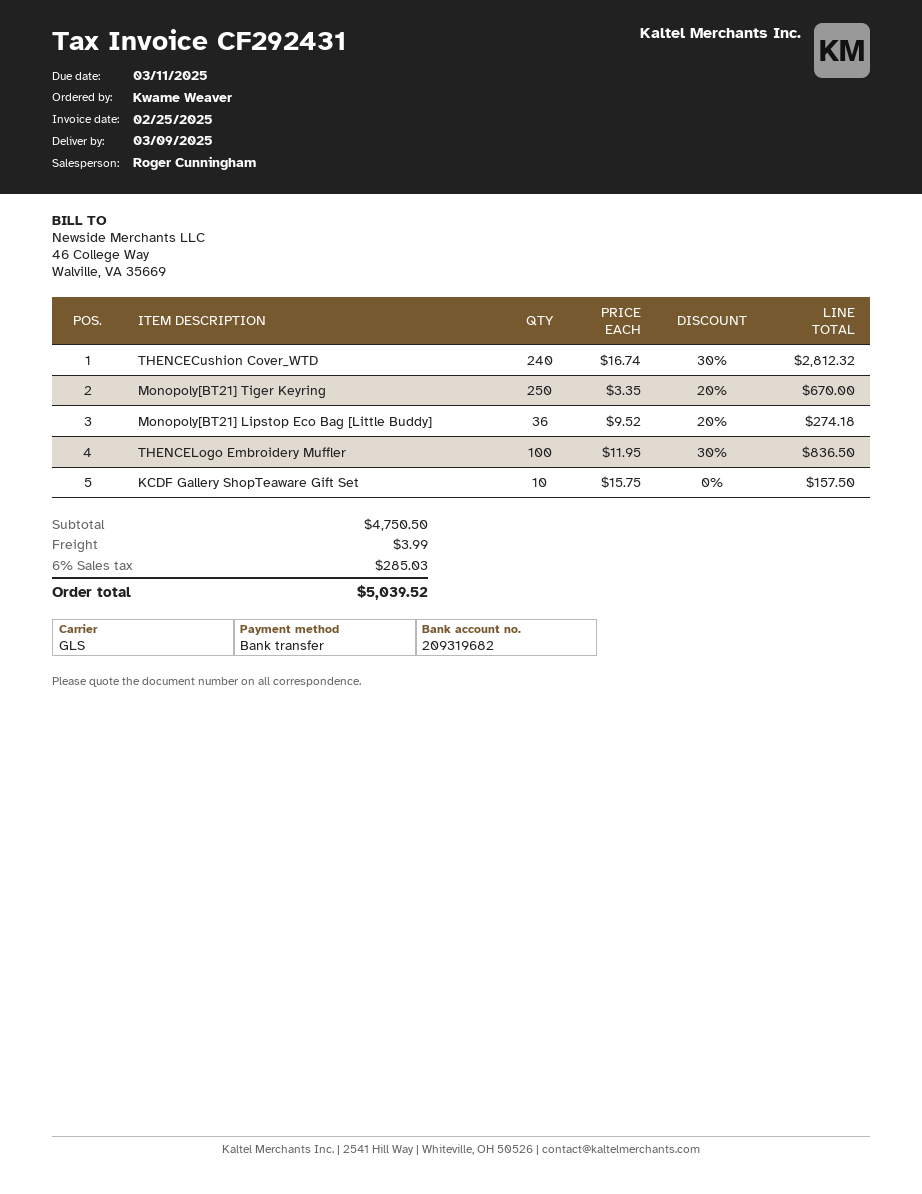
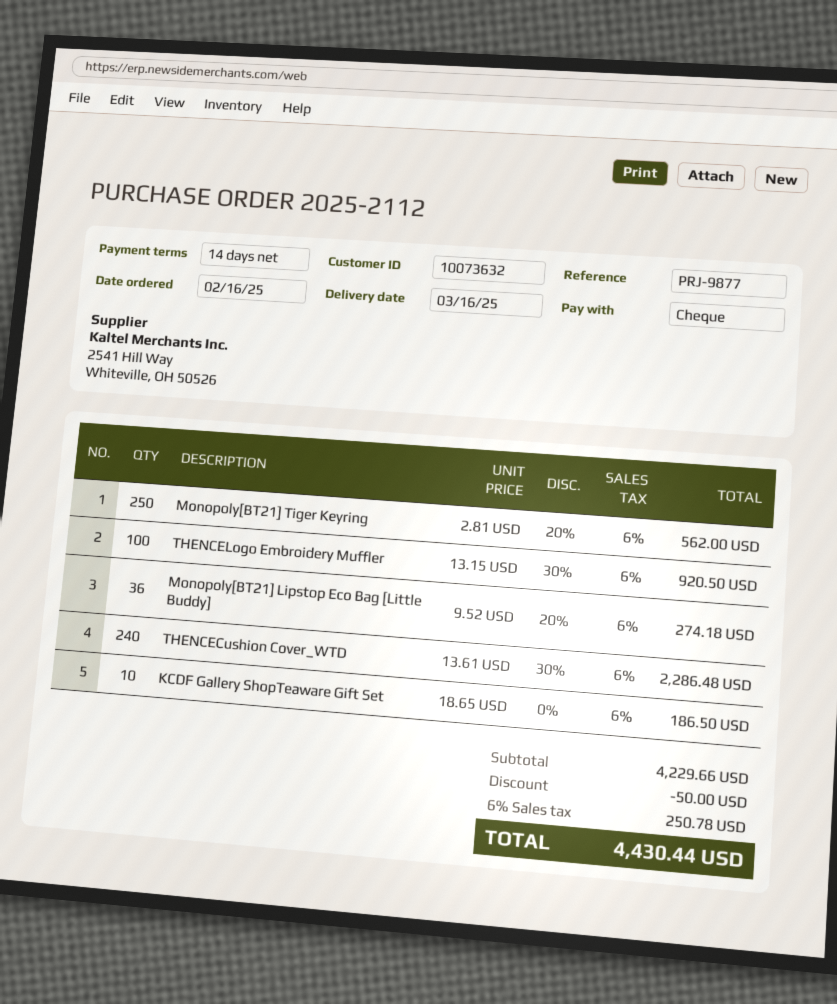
delivery date: 2025-03-09 -> 2025-03-16
payment method: bank transfer -> cheque
THENCECushion Cover_WTD: 240 x 16.74 - 30% = 2812.32 -> 240 x 13.61 - 30% = 2286.48
Monopoly[BT21] Tiger Keyring: 250 x 3.35 - 20% = 670.00 -> 250 x 2.81 - 20% = 562.00
THENCELogo Embroidery Muffler: 100 x 11.95 - 30% = 836.50 -> 100 x 13.15 - 30% = 920.50
KCDF Gallery ShopTeaware Gift Set: 10 x 15.75 = 157.50 -> 10 x 18.65 = 186.50
subtotal: 4750.50 -> 4229.66
discount: none -> 50.00
shipping: 3.99 -> none
tax: 6% = 285.03 -> 6% = 250.78
total: 5039.52 -> 4430.44

